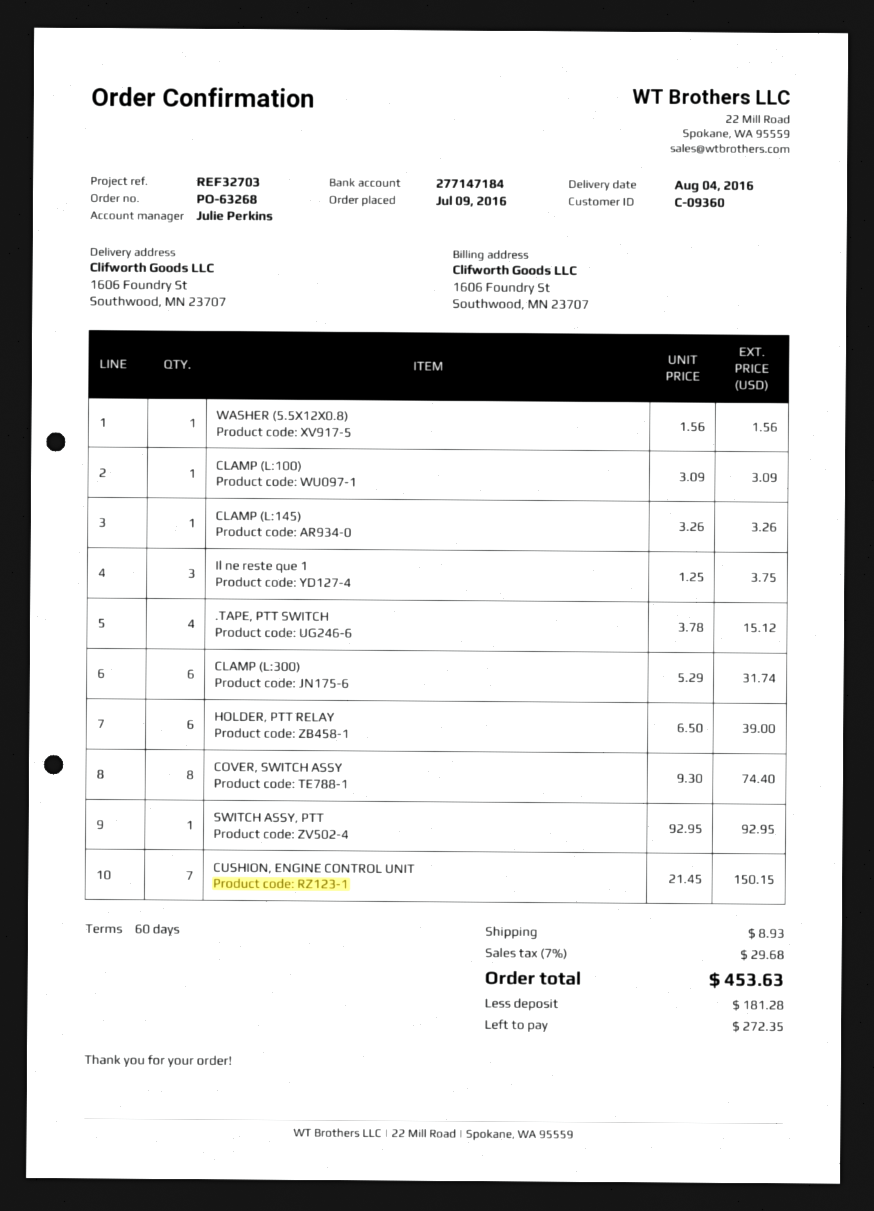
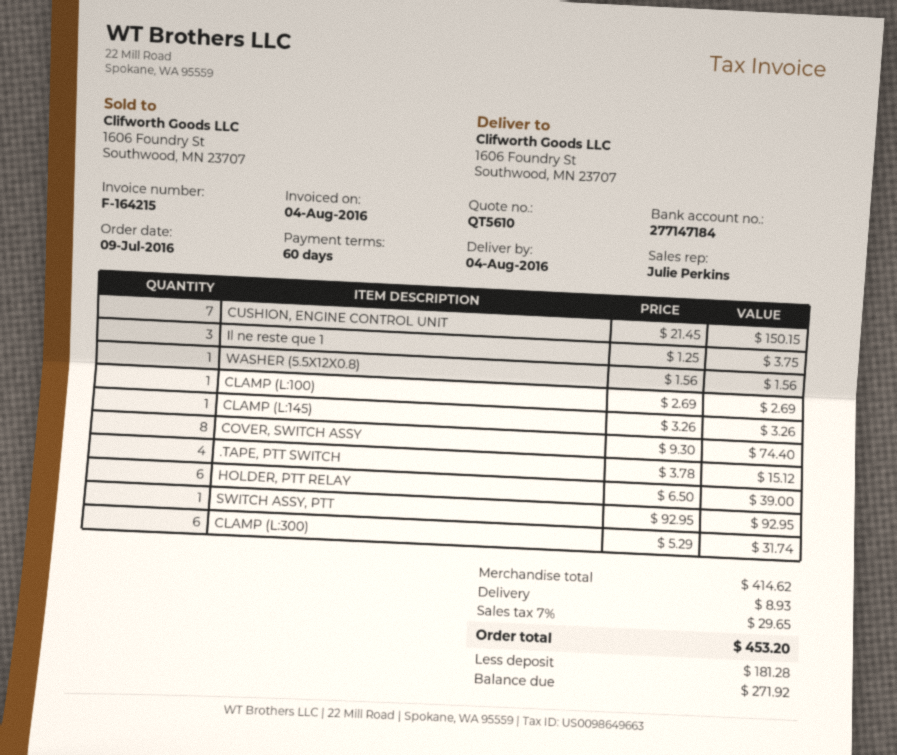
CLAMP (L:100): 1 x 3.09 = 3.09 -> 1 x 2.69 = 2.69
tax: 7% = 29.68 -> 7% = 29.65
total: 453.63 -> 453.20
balance: 272.35 -> 271.92

